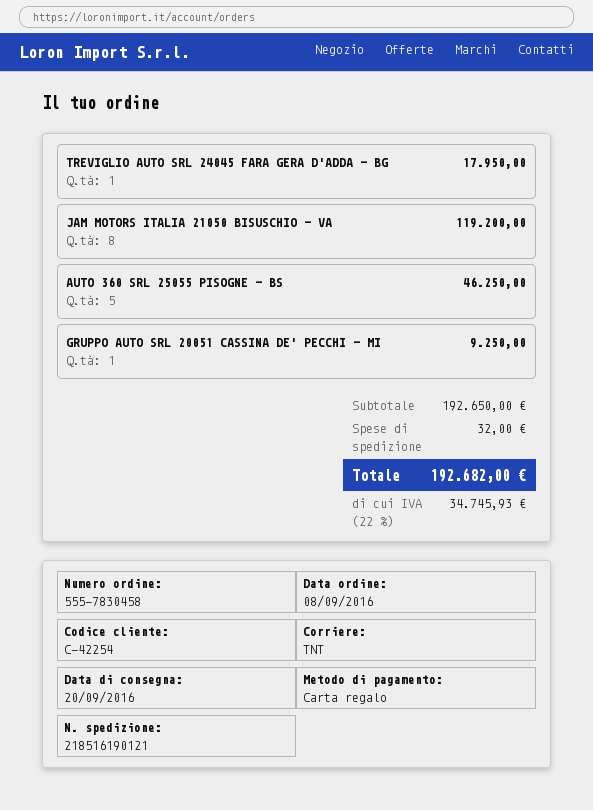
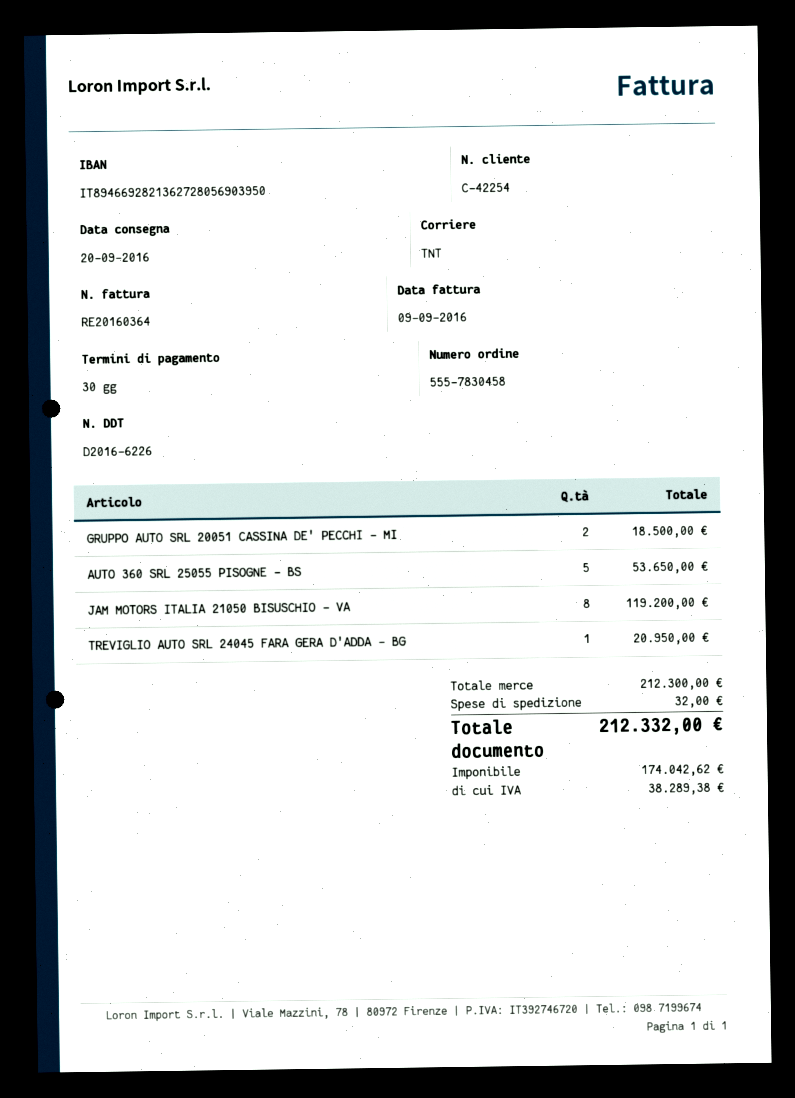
TREVIGLIO AUTO SRL 24045 FARA GERA D'ADDA - BG: 1 for 17950.00 -> 1 for 20950.00
AUTO 360 SRL 25055 PISOGNE - BS: 5 for 46250.00 -> 5 for 53650.00
GRUPPO AUTO SRL 20051 CASSINA DE' PECCHI - MI: 1 for 9250.00 -> 2 for 18500.00
subtotal: 192650.00 -> 212300.00
tax: 34745.93 -> 38289.38
total: 192682.00 -> 212332.00

